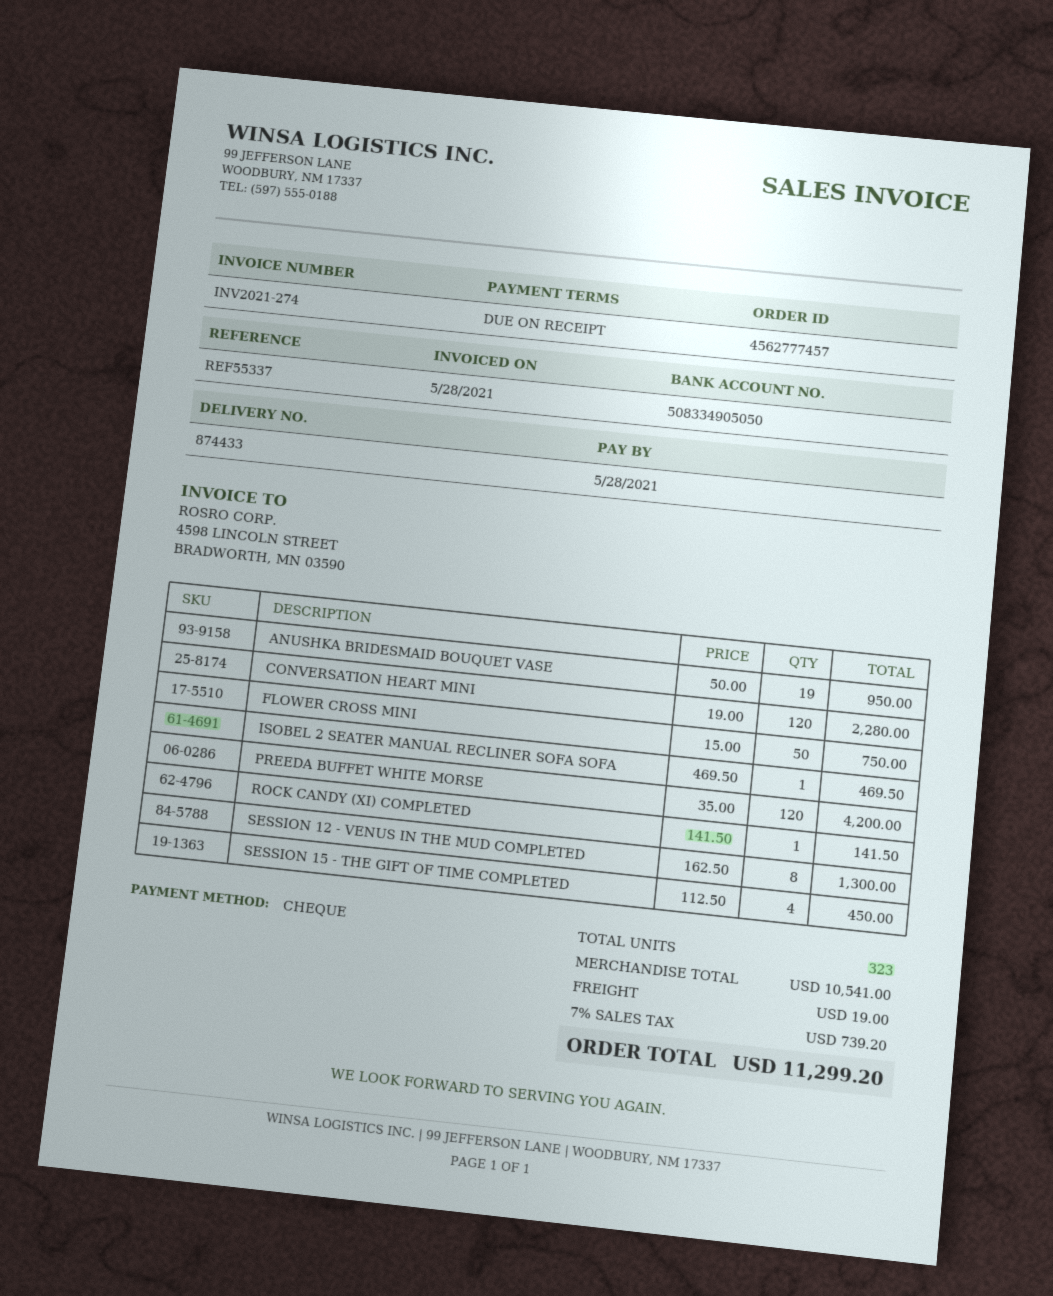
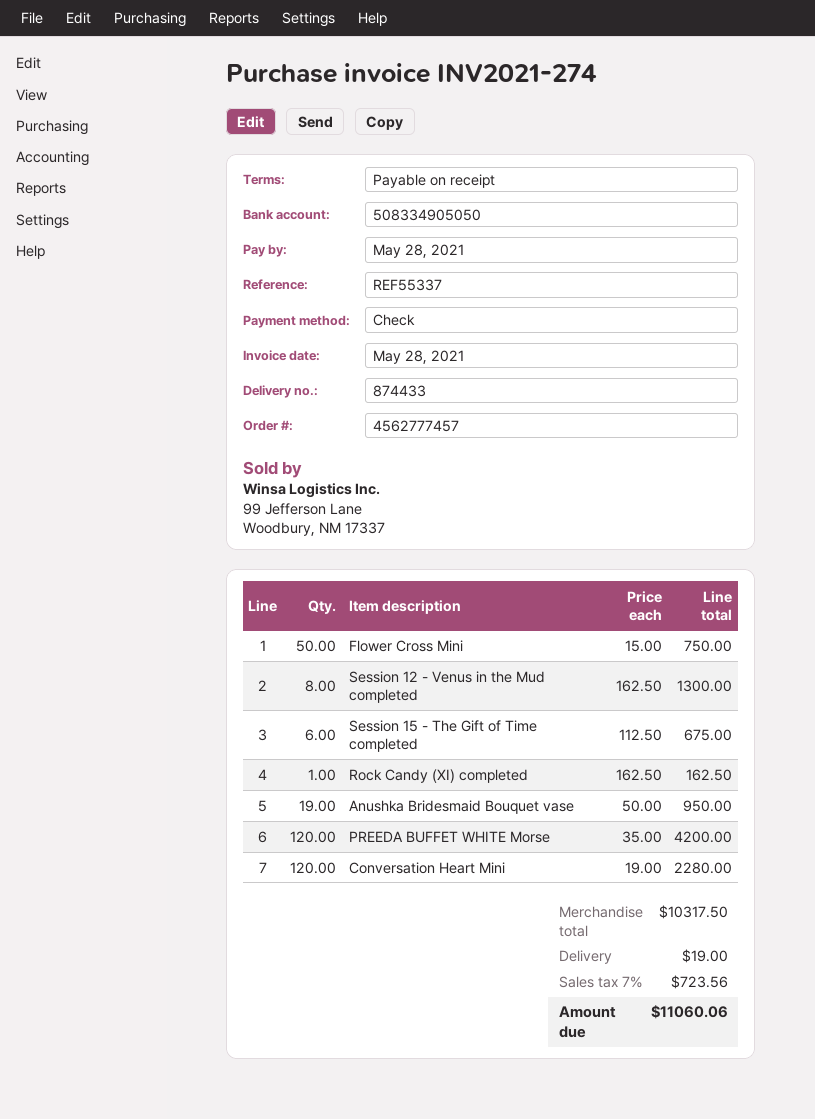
ISOBEL 2 SEATER MANUAL RECLINER SOFA SOFA: 1 x 469.50 = 469.50 -> none
ROCK CANDY (XI) COMPLETED: 1 x 141.50 = 141.50 -> 1 x 162.50 = 162.50
SESSION 15 - THE GIFT OF TIME COMPLETED: 4 x 112.50 = 450.00 -> 6 x 112.50 = 675.00
subtotal: 10541.00 -> 10317.50
tax: 7% = 739.20 -> 7% = 723.56
total: 11299.20 -> 11060.06

